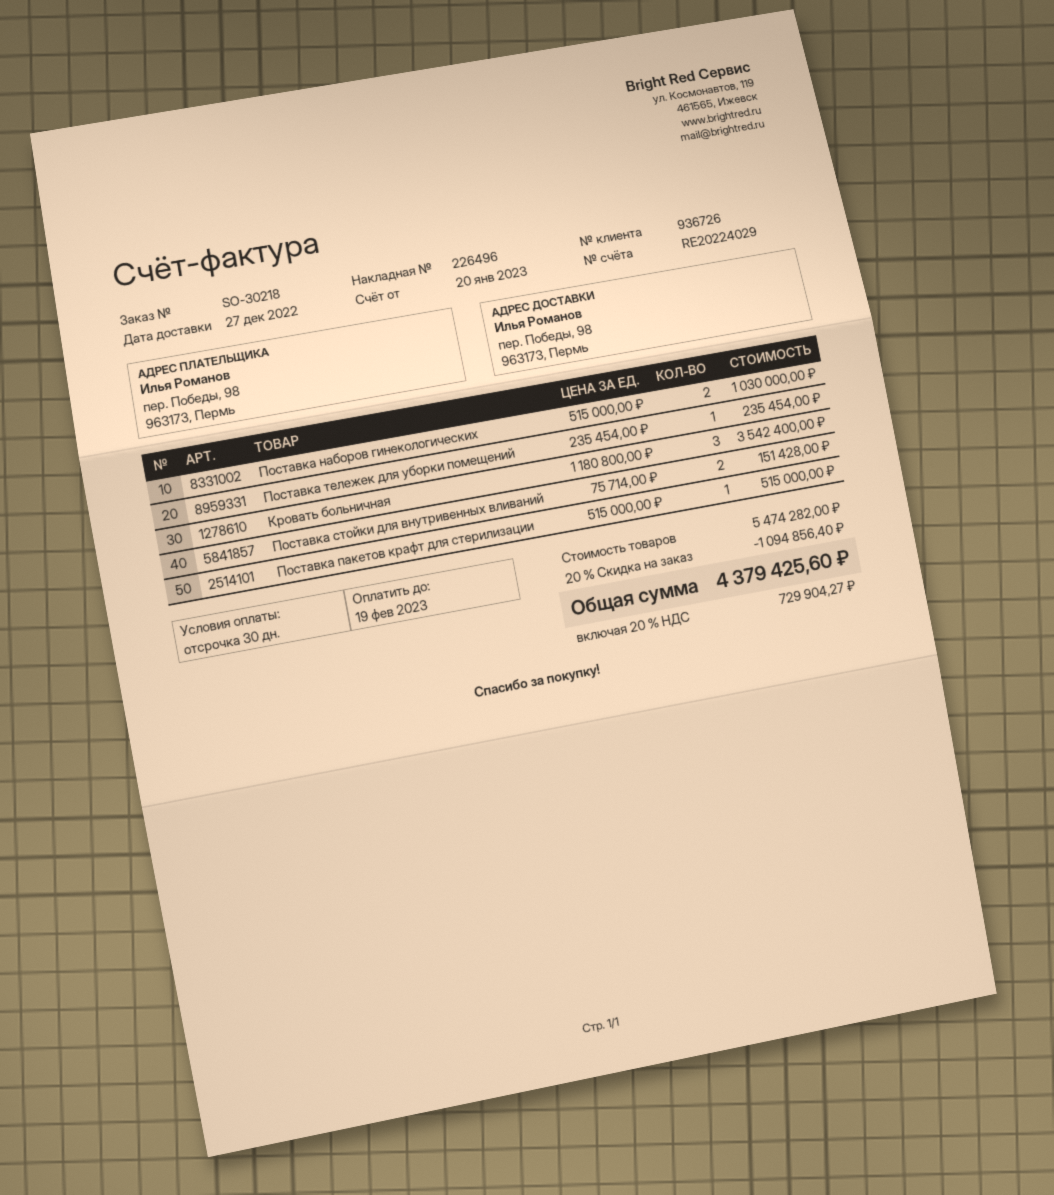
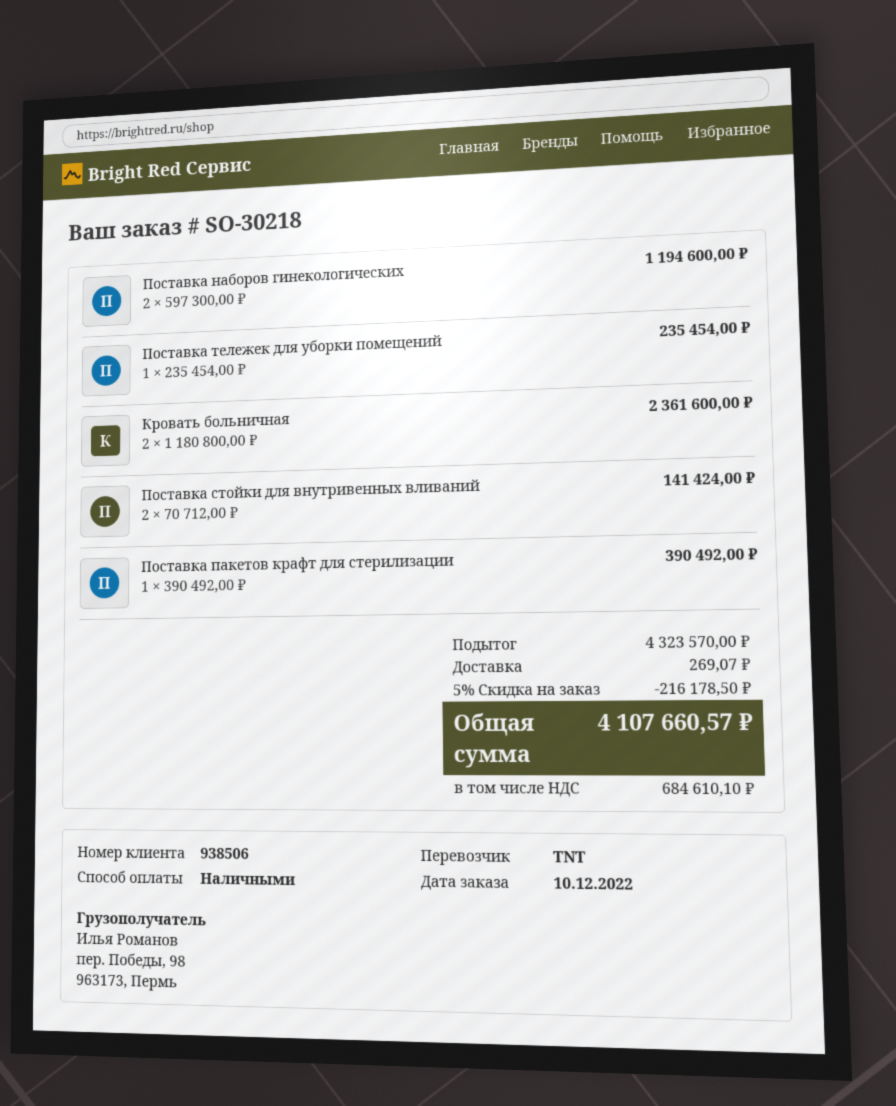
customer number: 936726 -> 938506
Поставка наборов гинекологических: 2 x 515000.00 = 1030000.00 -> 2 x 597300.00 = 1194600.00
Кровать больничная: 3 x 1180800.00 = 3542400.00 -> 2 x 1180800.00 = 2361600.00
Поставка стойки для внутривенных вливаний: 2 x 75714.00 = 151428.00 -> 2 x 70712.00 = 141424.00
Поставка пакетов крафт для стерилизации: 1 x 515000.00 = 515000.00 -> 1 x 390492.00 = 390492.00
subtotal: 5474282.00 -> 4323570.00
discount: 20% = 1094856.40 -> 5% = 216178.50
shipping: none -> 269.07
tax: 729904.27 -> 684610.10
total: 4379425.60 -> 4107660.57

